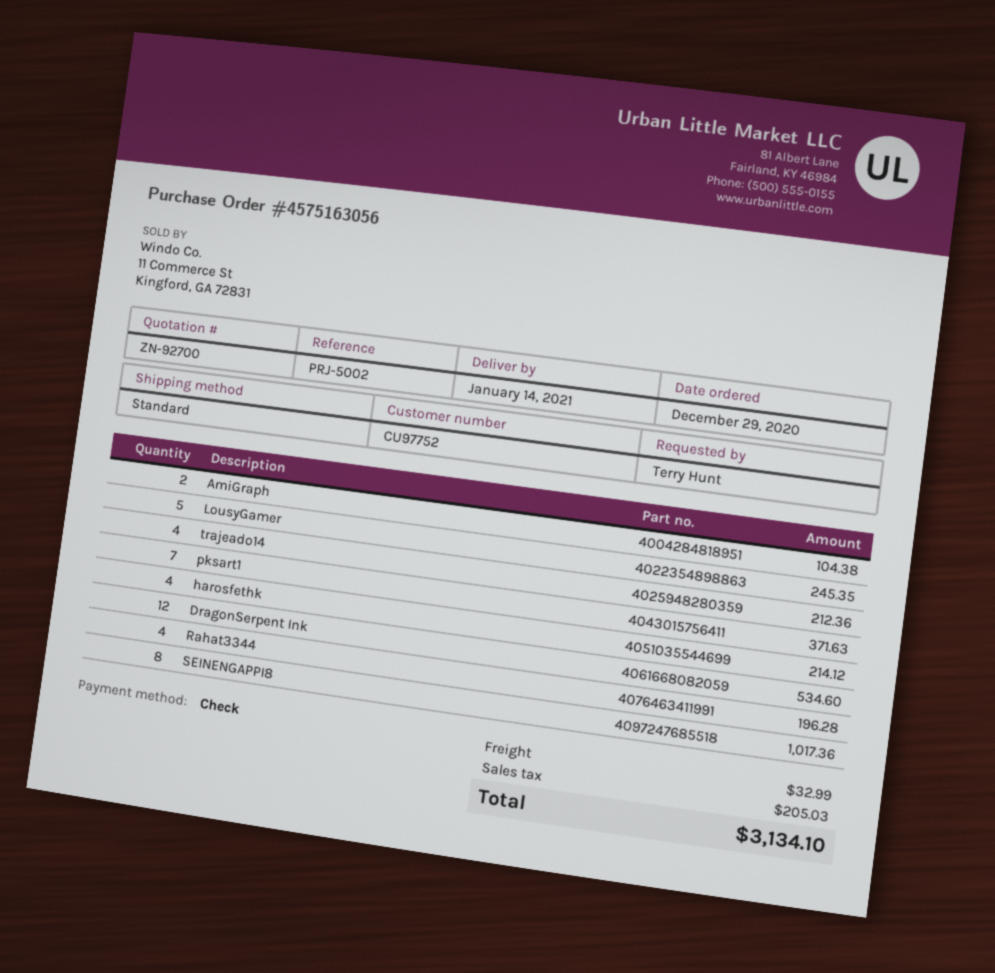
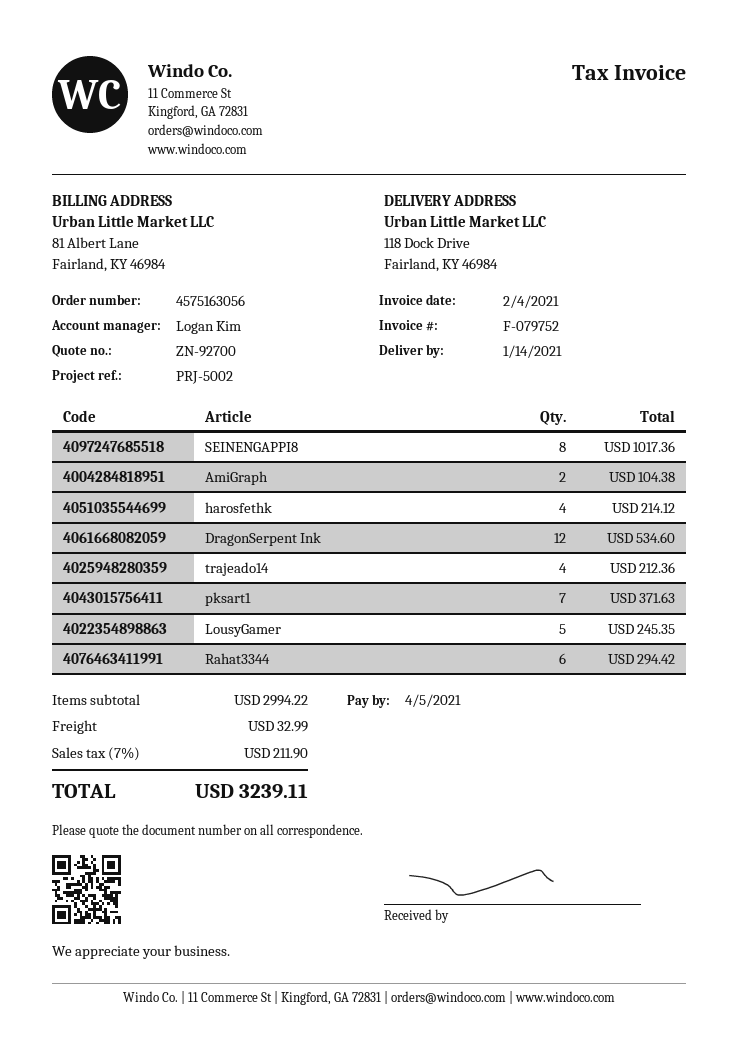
Rahat3344: 4 for 196.28 -> 6 for 294.42
tax: 205.03 -> 211.90
total: 3134.10 -> 3239.11

